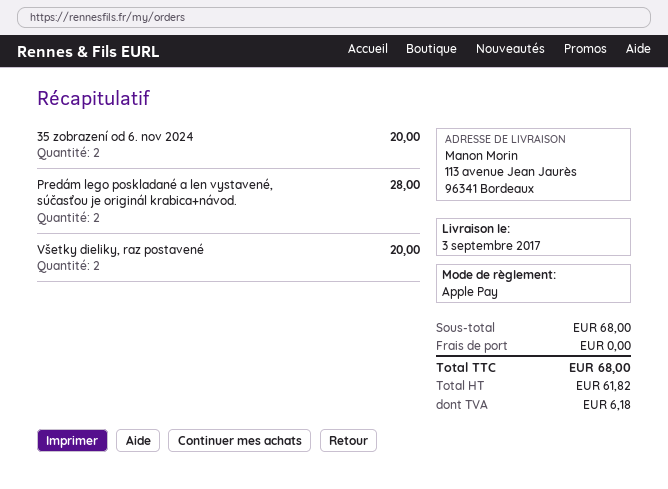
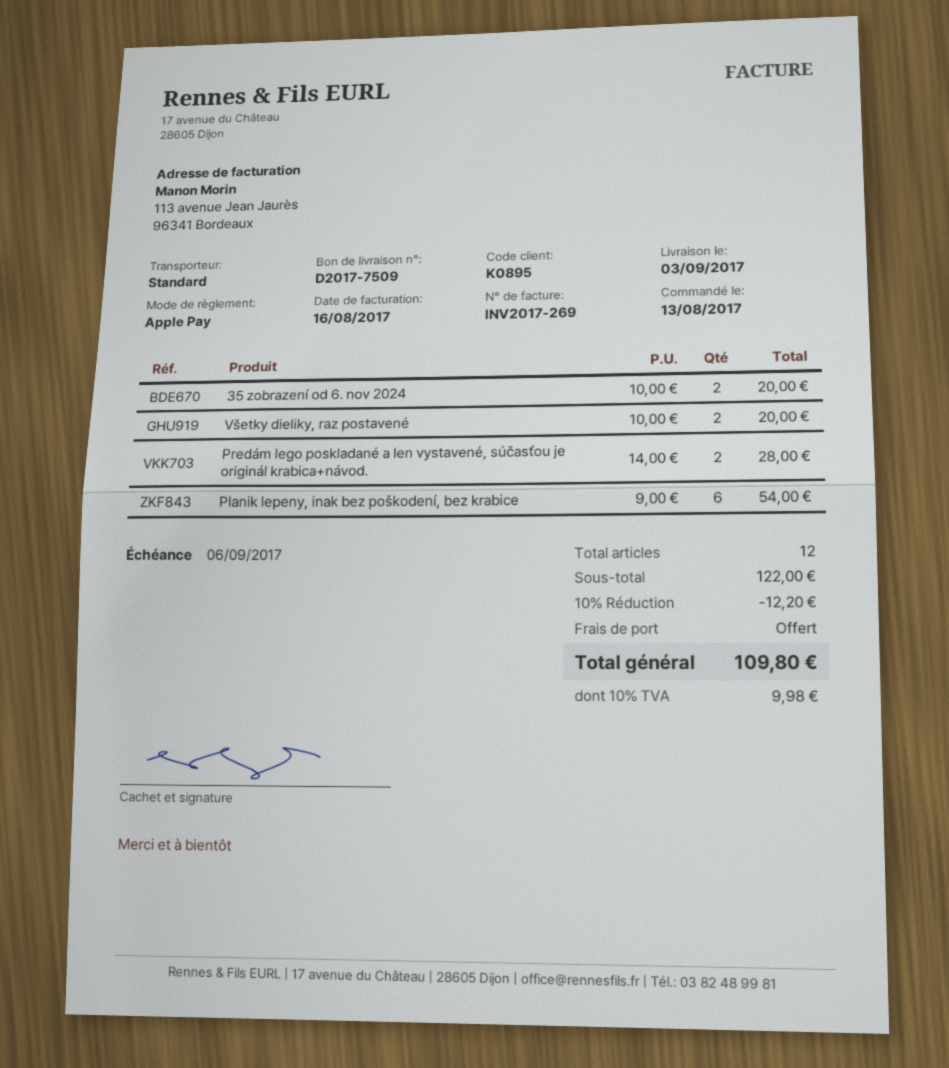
Planik lepeny, inak bez poškodení, bez krabice: none -> 6 for 54.00
subtotal: 68.00 -> 122.00
discount: none -> 10% = 12.20
tax: 6.18 -> 9.98
total: 68.00 -> 109.80

